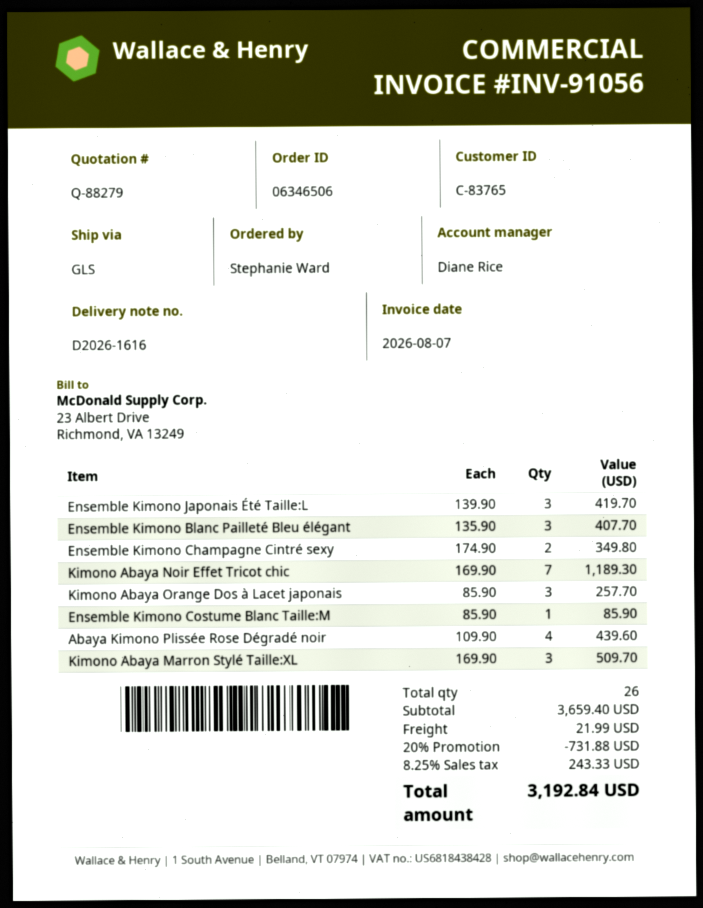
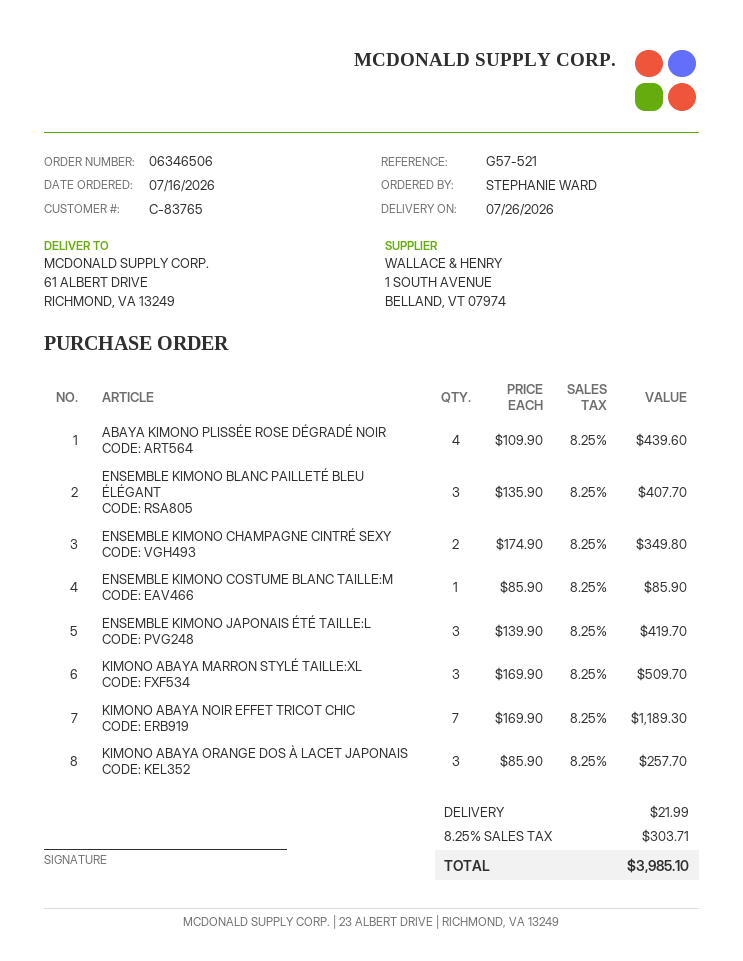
discount: 20% = 731.88 -> none
tax: 8.25% = 243.33 -> 8.25% = 303.71
total: 3192.84 -> 3985.10

